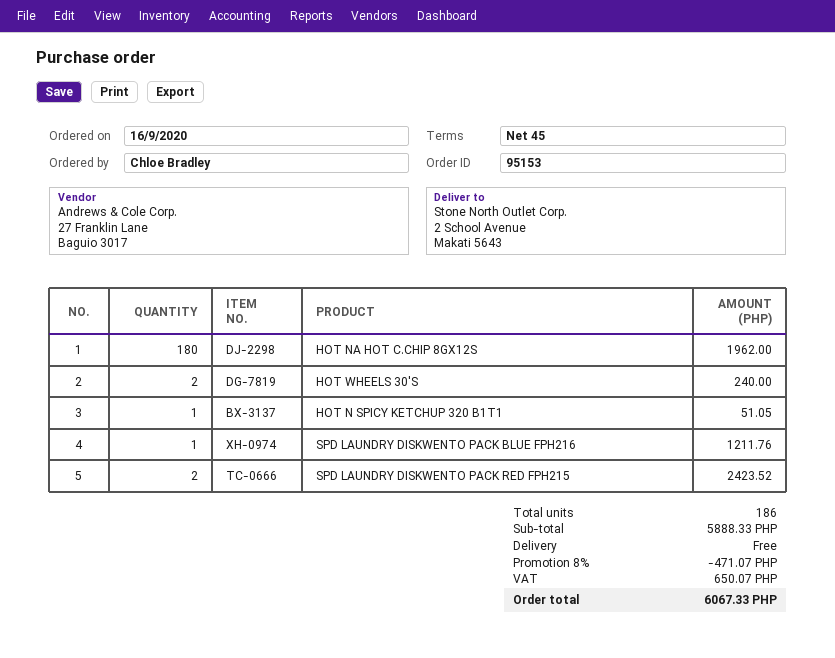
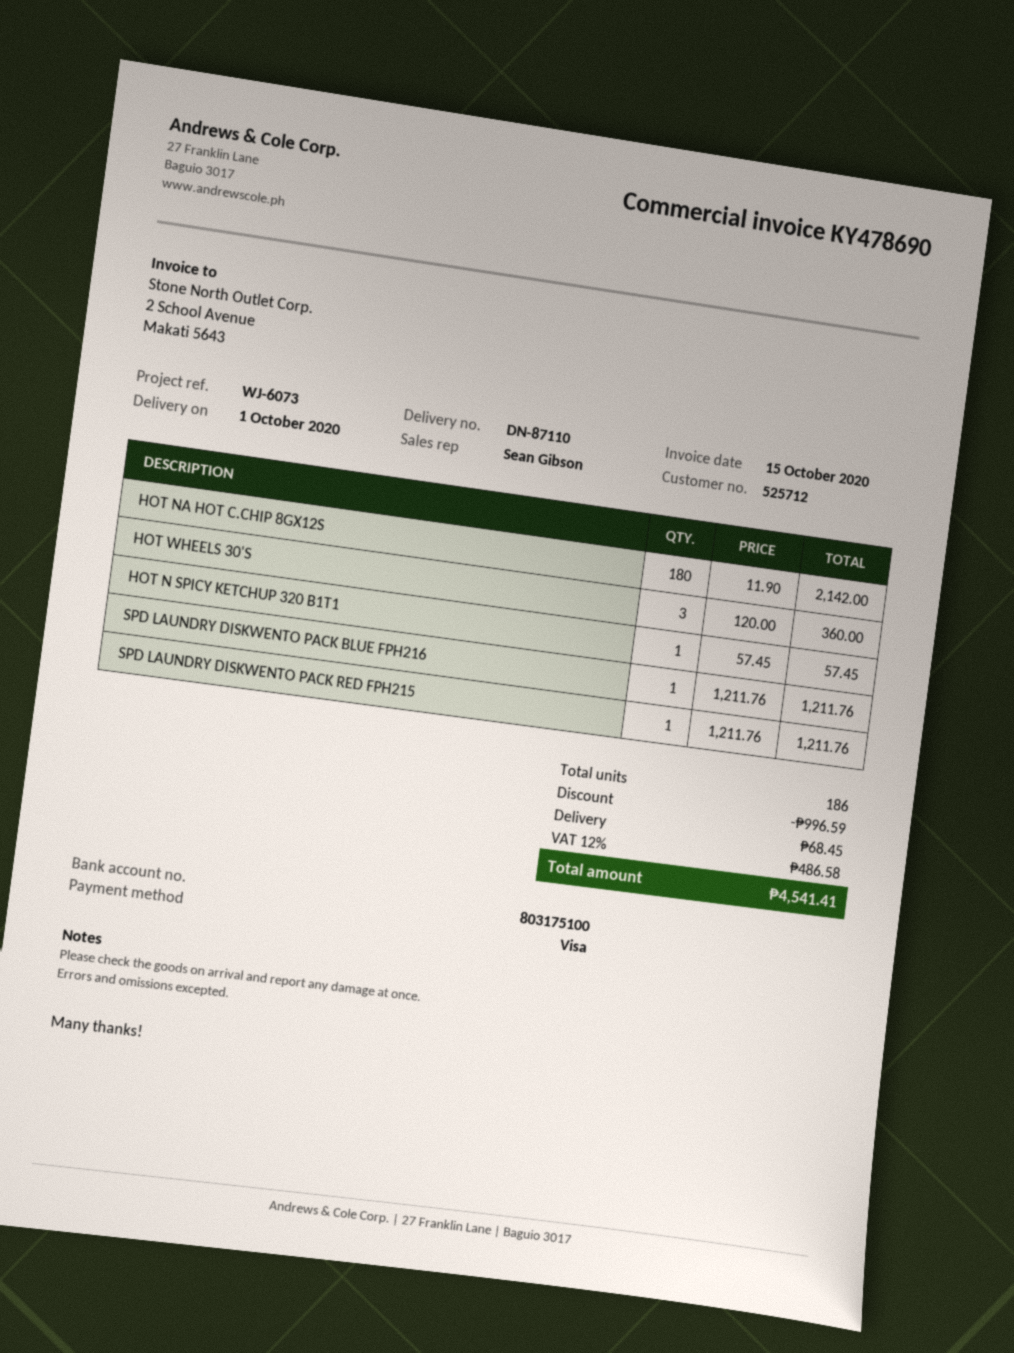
HOT NA HOT C.CHIP 8GX12S: 180 for 1962.00 -> 180 for 2142.00
HOT WHEELS 30'S: 2 for 240.00 -> 3 for 360.00
HOT N SPICY KETCHUP 320 B1T1: 1 for 51.05 -> 1 for 57.45
SPD LAUNDRY DISKWENTO PACK RED FPH215: 2 for 2423.52 -> 1 for 1211.76
discount: 471.07 -> 996.59
shipping: 0.00 -> 68.45
tax: 650.07 -> 486.58
total: 6067.33 -> 4541.41

